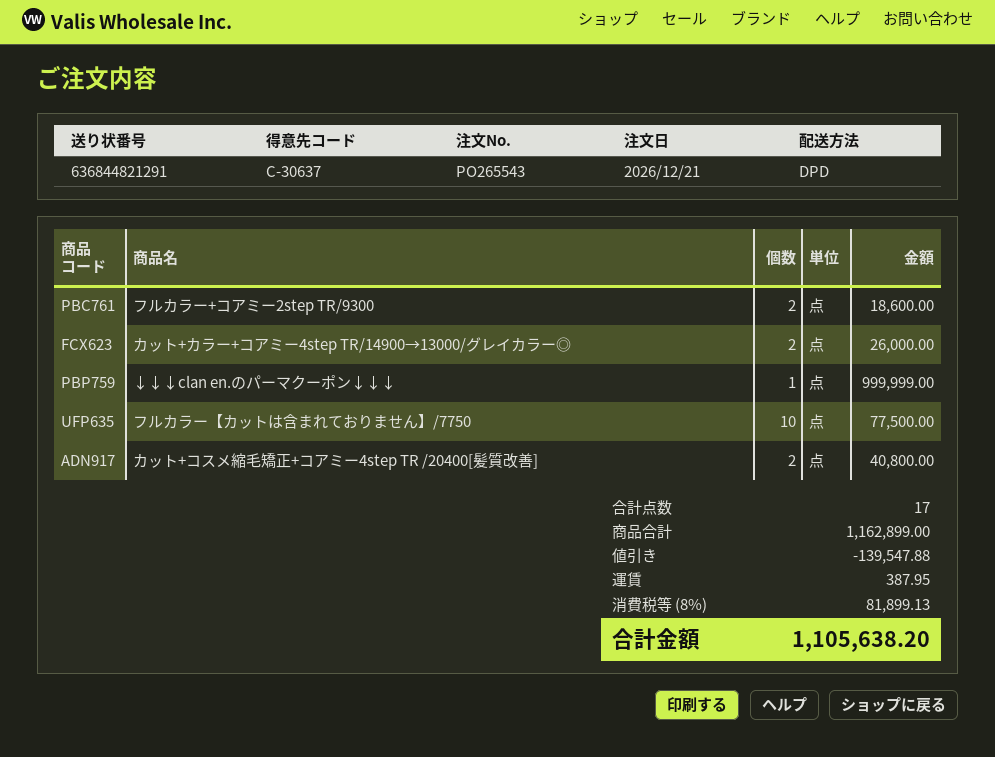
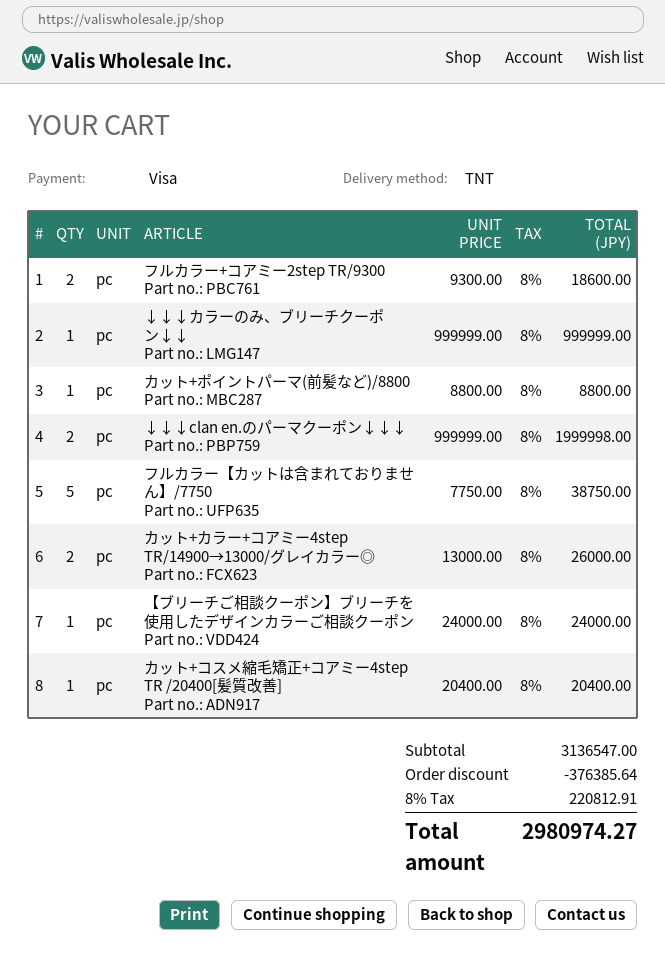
shipping method: DPD -> TNT
↓↓↓clan en.のパーマクーポン↓↓↓: 1 for 999999.00 -> 2 for 1999998.00
フルカラー【カットは含まれておりません】/7750: 10 for 77500.00 -> 5 for 38750.00
カット+コスメ縮毛矯正+コアミー4step TR /20400[髪質改善]: 2 for 40800.00 -> 1 for 20400.00
↓↓↓カラーのみ、ブリーチクーポン↓↓: none -> 1 for 999999.00
カット+ポイントパーマ(前髪など)/8800: none -> 1 for 8800.00
【ブリーチご相談クーポン】ブリーチを使用したデザインカラーご相談クーポン: none -> 1 for 24000.00
subtotal: 1162899.00 -> 3136547.00
discount: 139547.88 -> 376385.64
shipping: 387.95 -> none
tax: 8% = 81899.13 -> 8% = 220812.91
total: 1105638.20 -> 2980974.27

